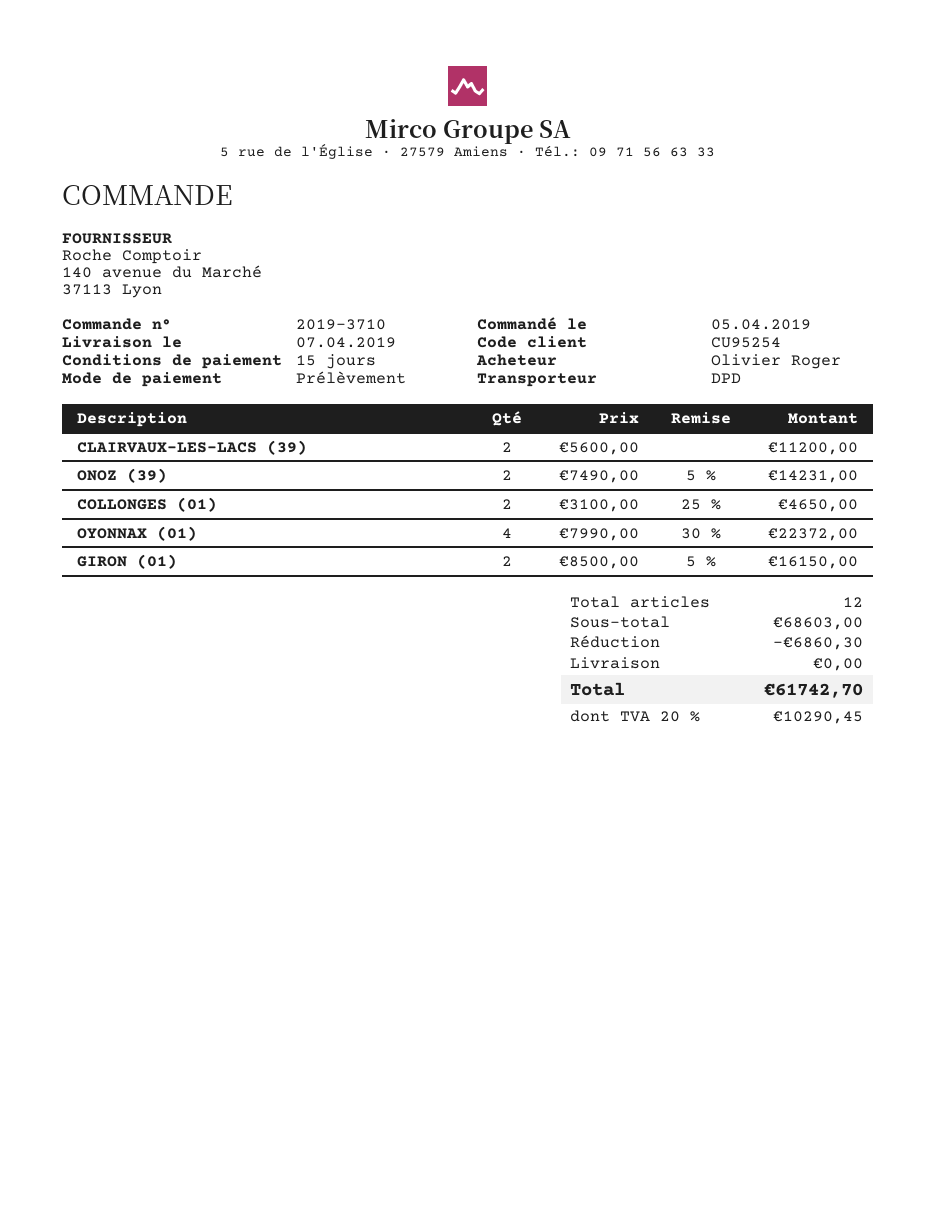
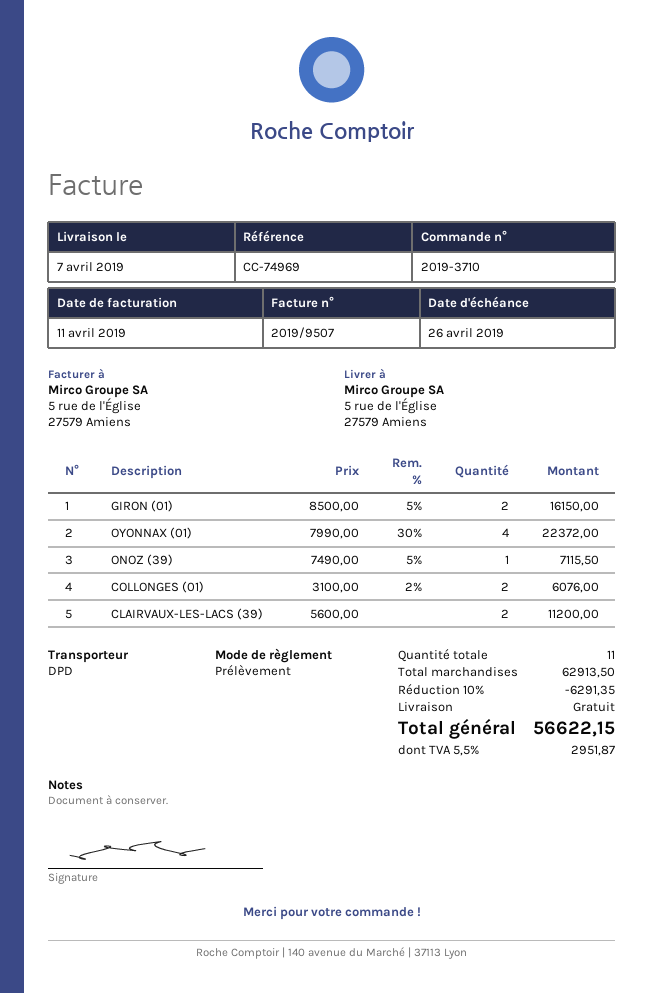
ONOZ (39): 2 x 7490.00 - 5% = 14231.00 -> 1 x 7490.00 - 5% = 7115.50
COLLONGES (01): 2 x 3100.00 - 25% = 4650.00 -> 2 x 3100.00 - 2% = 6076.00
total quantity: 12 -> 11
subtotal: 68603.00 -> 62913.50
discount: 6860.30 -> 6291.35
tax: 20% = 10290.45 -> 5.5% = 2951.87
total: 61742.70 -> 56622.15

